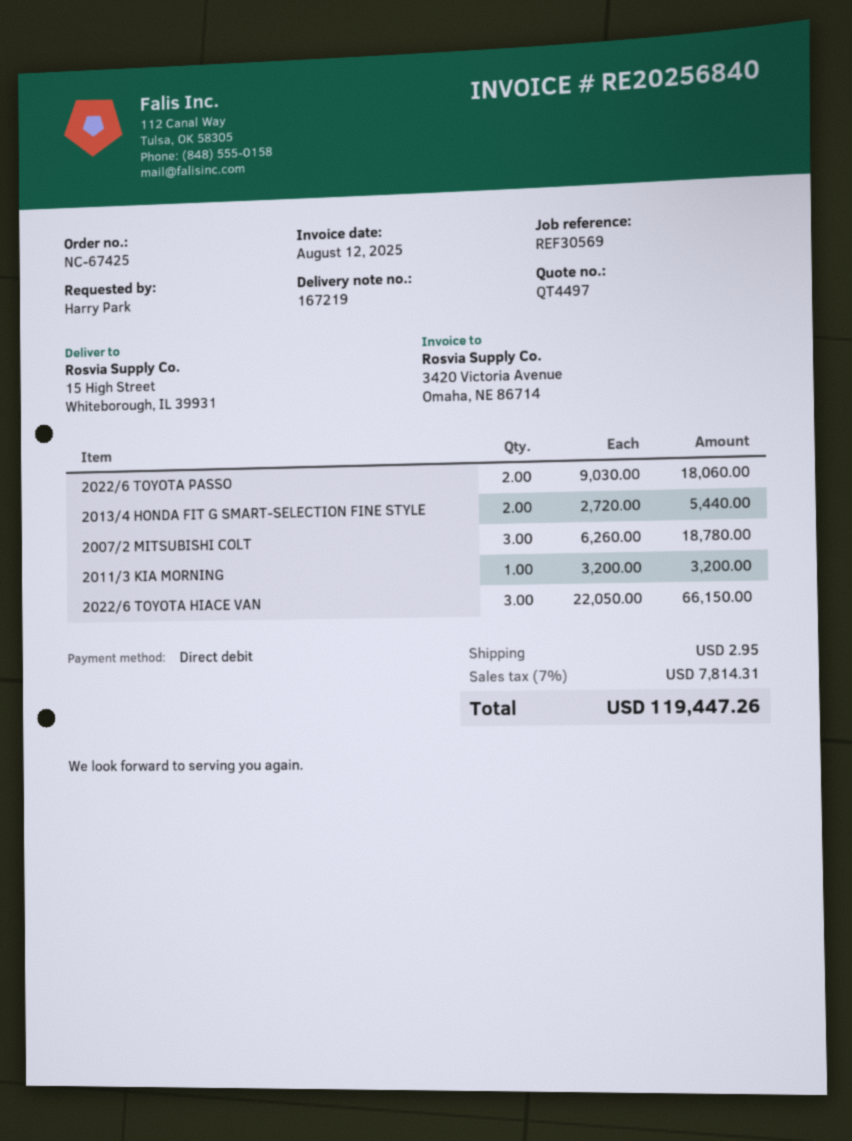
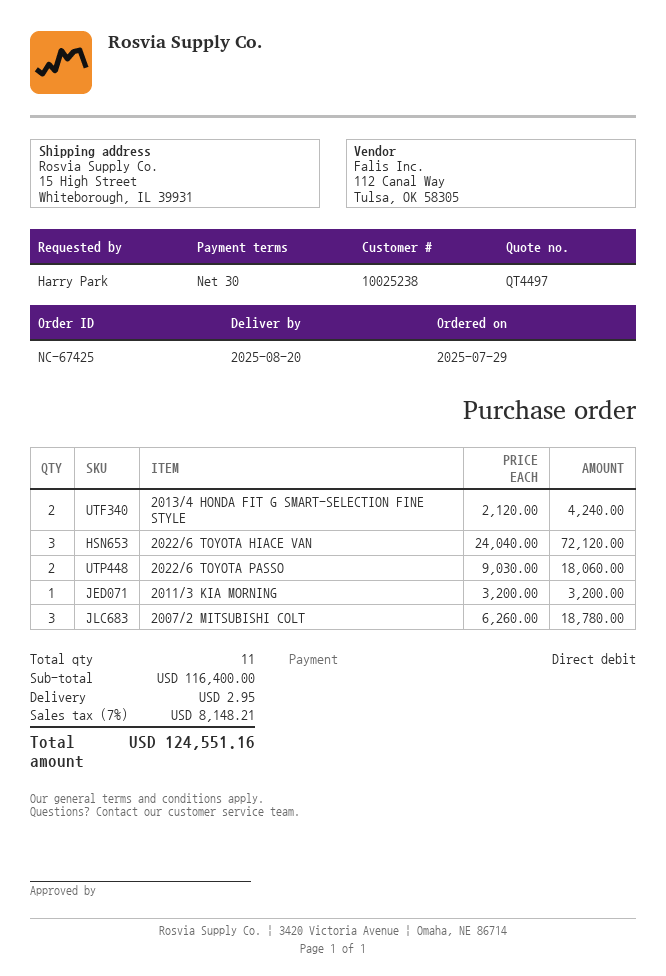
2013/4 HONDA FIT G SMART-SELECTION FINE STYLE: 2 x 2720.00 = 5440.00 -> 2 x 2120.00 = 4240.00
2022/6 TOYOTA HIACE VAN: 3 x 22050.00 = 66150.00 -> 3 x 24040.00 = 72120.00
tax: 7% = 7814.31 -> 7% = 8148.21
total: 119447.26 -> 124551.16

